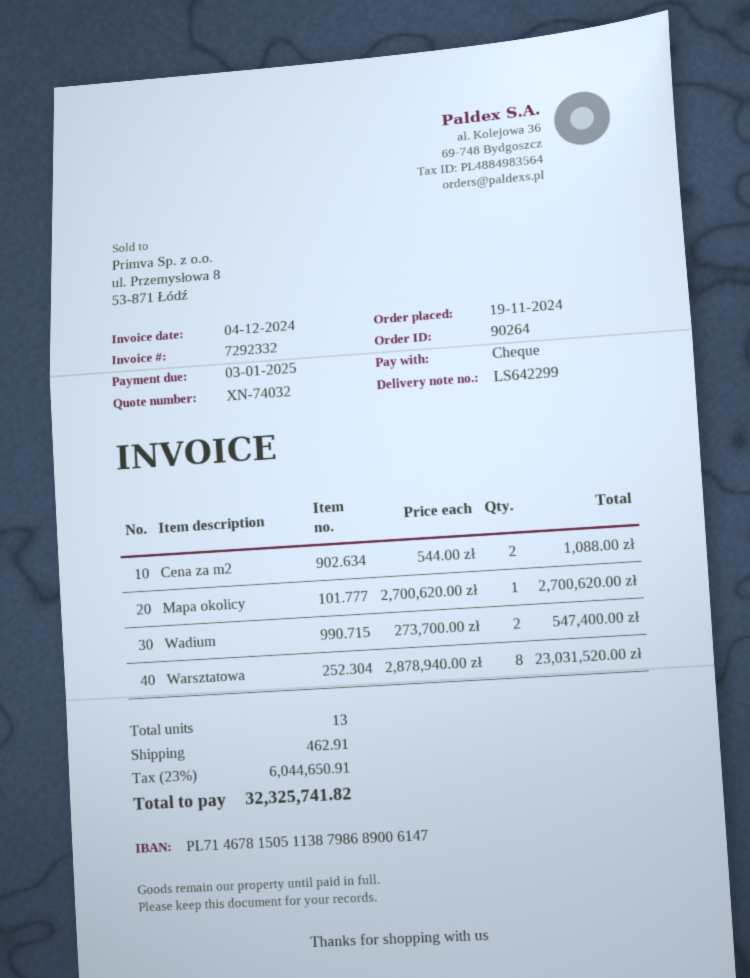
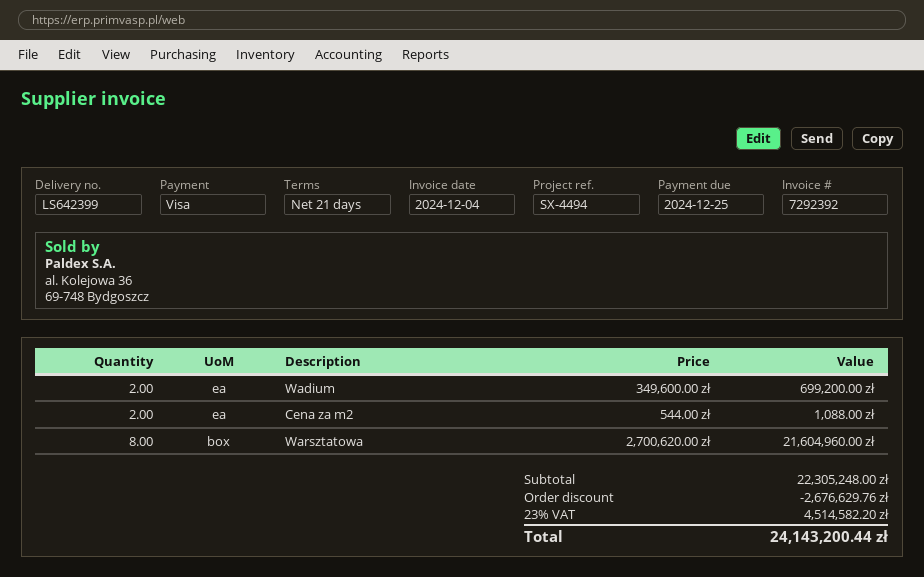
delivery note number: LS642299 -> LS642399
invoice number: 7292332 -> 7292392
due date: 2025-01-03 -> 2024-12-25
payment method: cheque -> Visa
Mapa okolicy: 1 x 2700620.00 = 2700620.00 -> none
Wadium: 2 x 273700.00 = 547400.00 -> 2 x 349600.00 = 699200.00
Warsztatowa: 8 x 2878940.00 = 23031520.00 -> 8 x 2700620.00 = 21604960.00
discount: none -> 2676629.76
shipping: 462.91 -> none
tax: 23% = 6044650.91 -> 23% = 4514582.20
total: 32325741.82 -> 24143200.44

